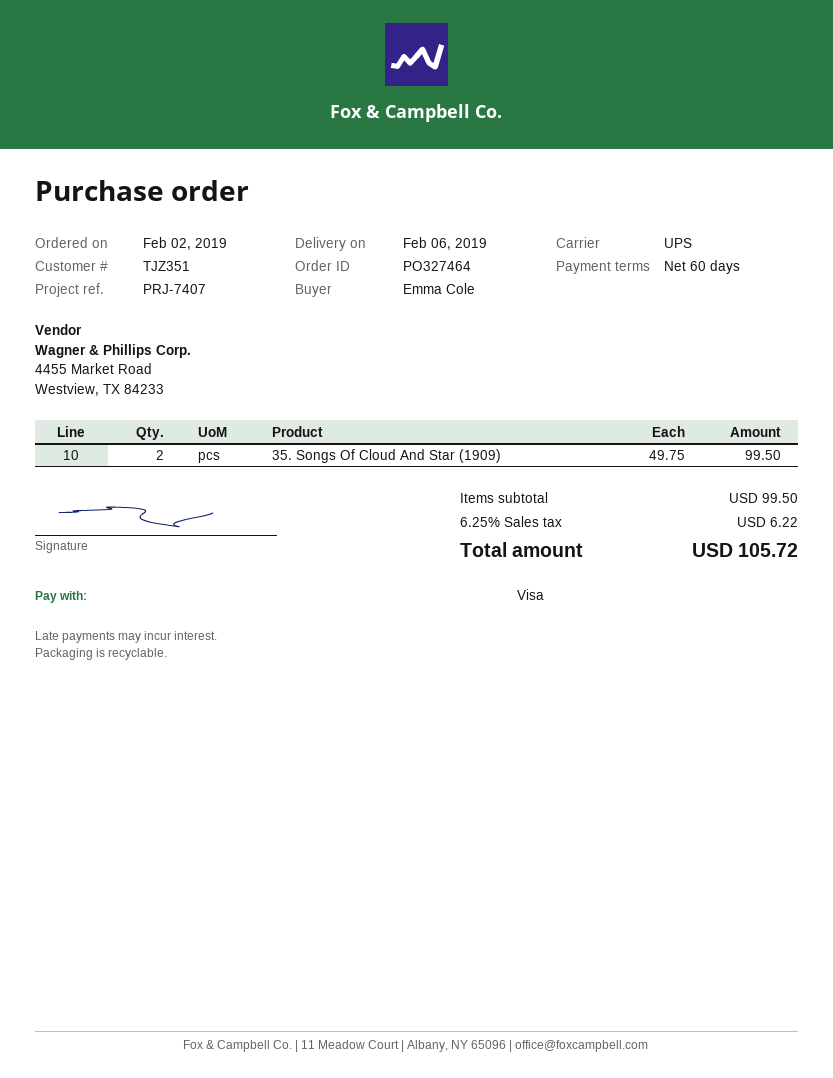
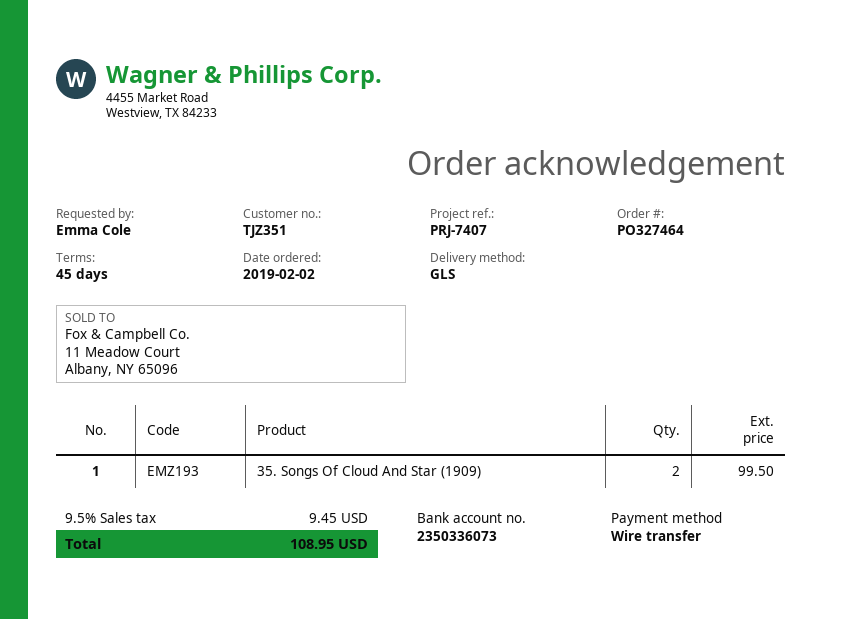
payment terms: 60 days -> 45 days
payment method: Visa -> bank transfer
shipping method: UPS -> GLS
tax: 6.25% = 6.22 -> 9.5% = 9.45
total: 105.72 -> 108.95

